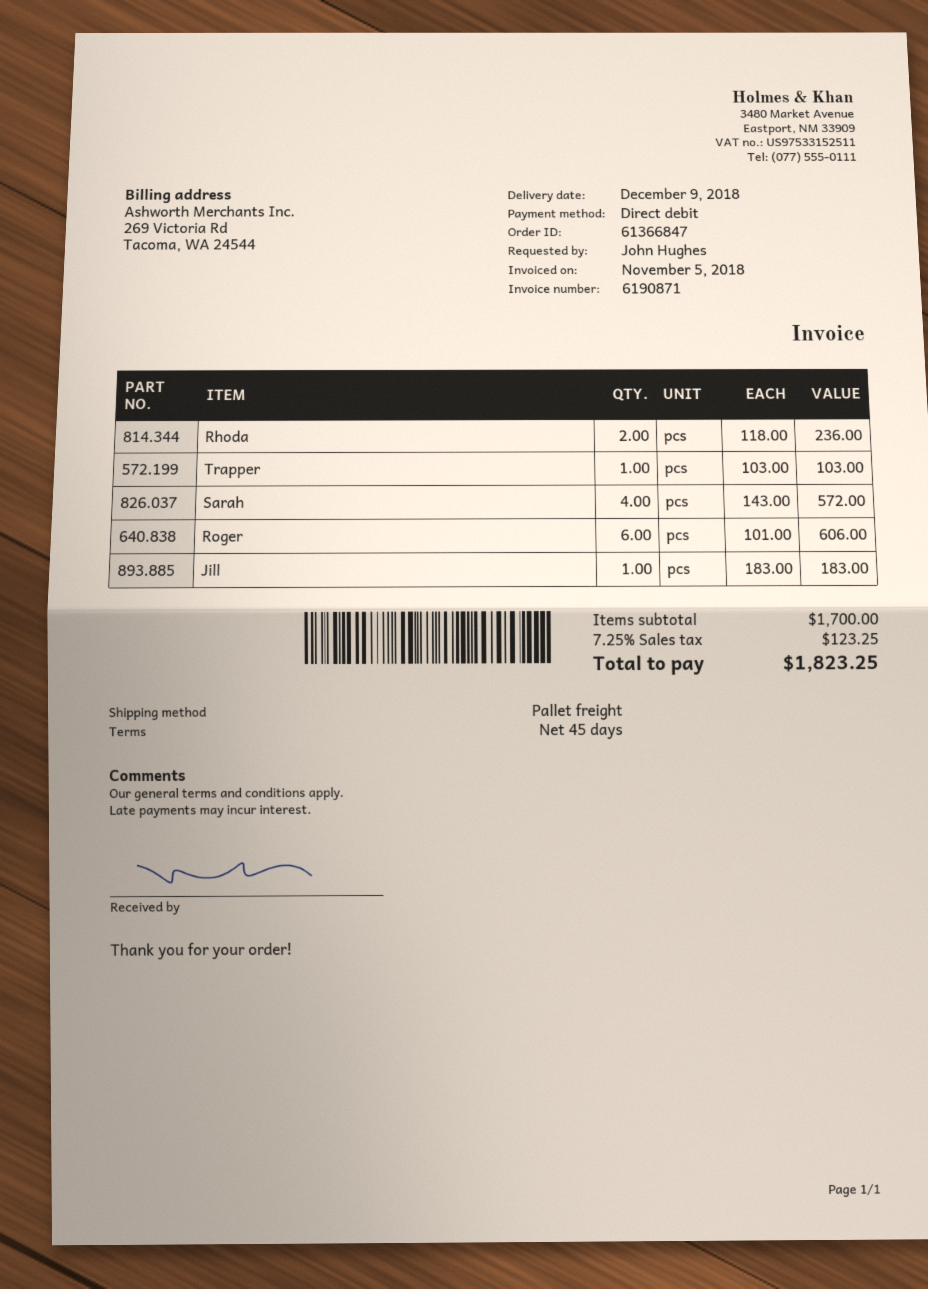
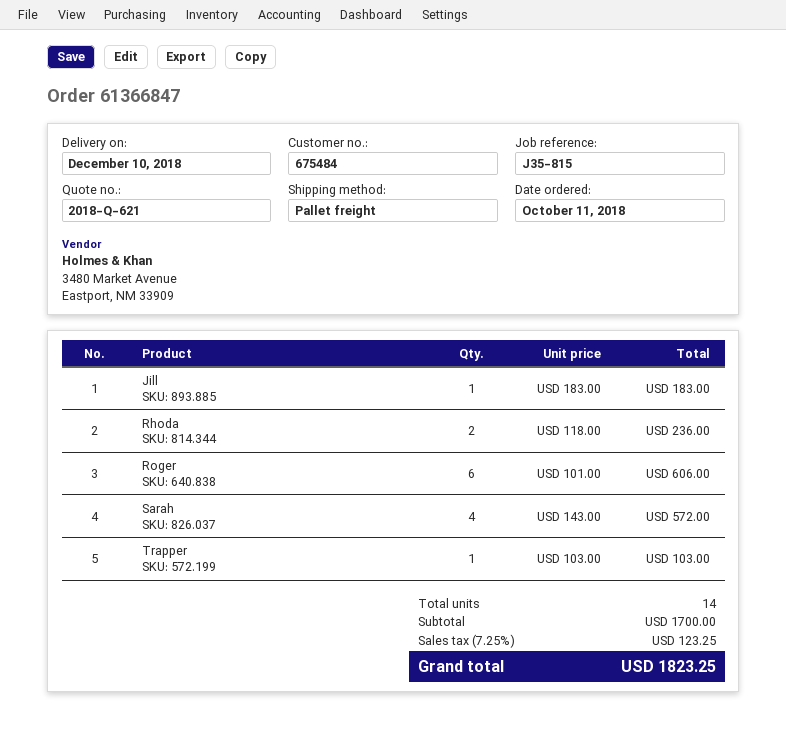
delivery date: 2018-12-09 -> 2018-12-10

